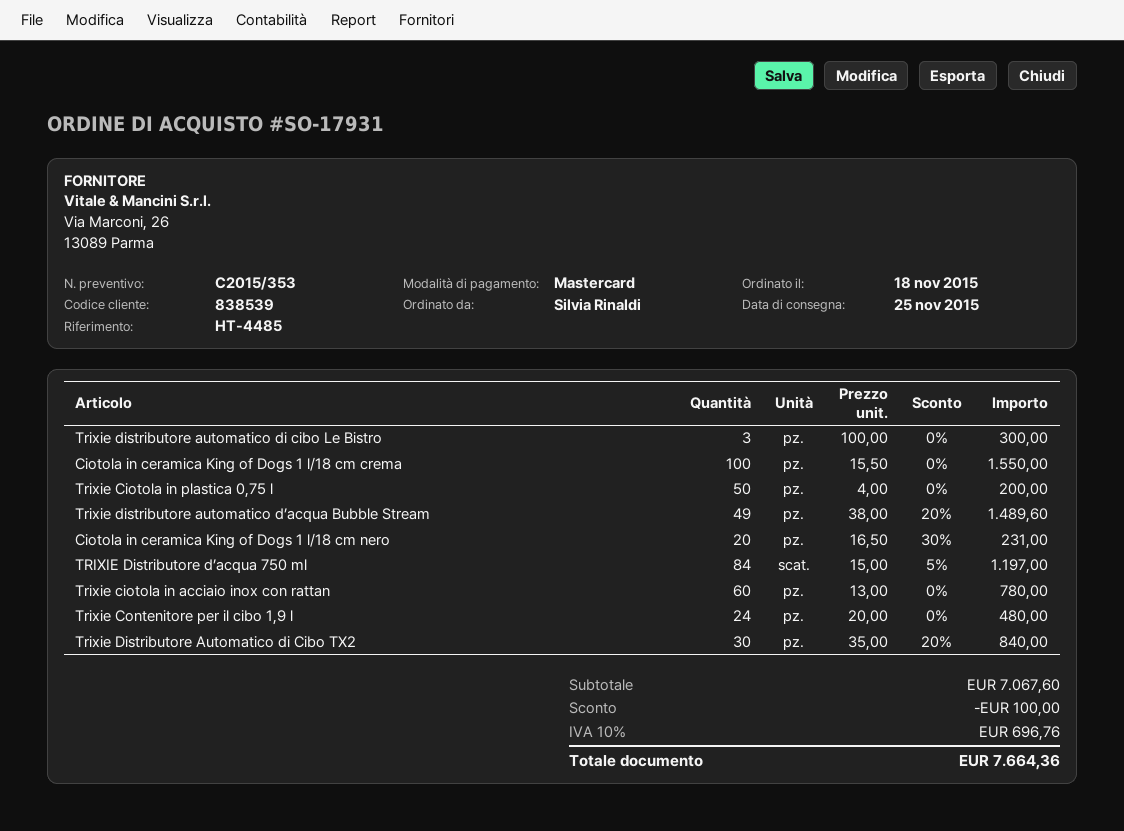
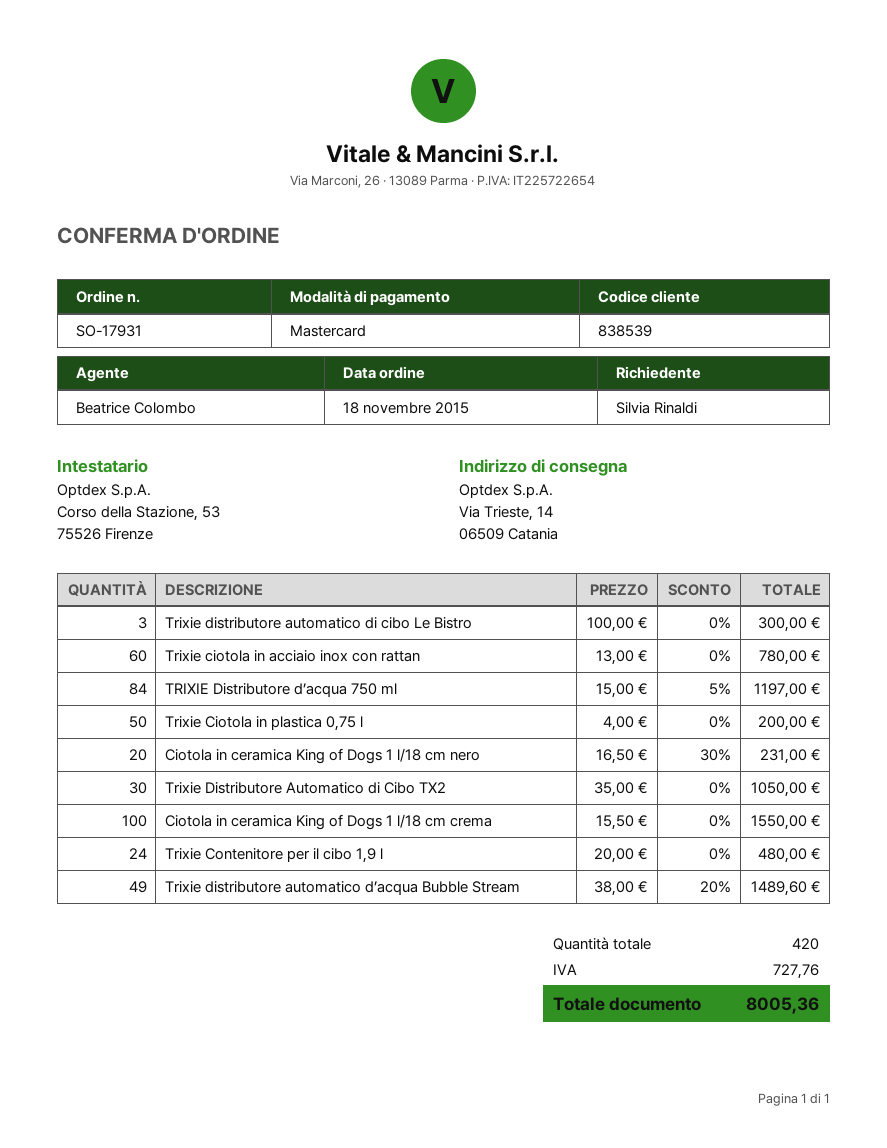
Trixie Distributore Automatico di Cibo TX2: 30 x 35.00 - 20% = 840.00 -> 30 x 35.00 = 1050.00
discount: 100.00 -> none
tax: 696.76 -> 727.76
total: 7664.36 -> 8005.36

